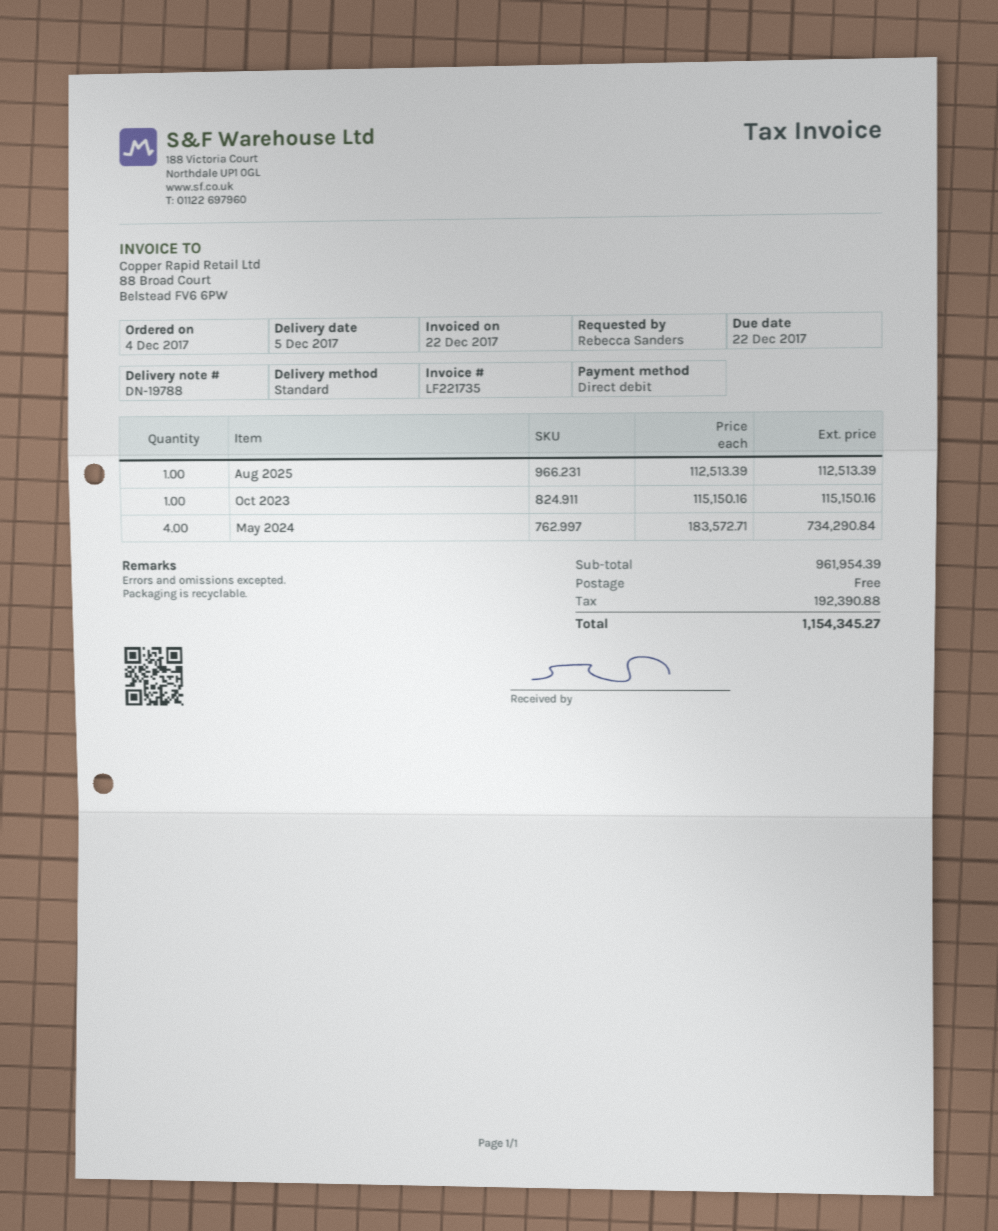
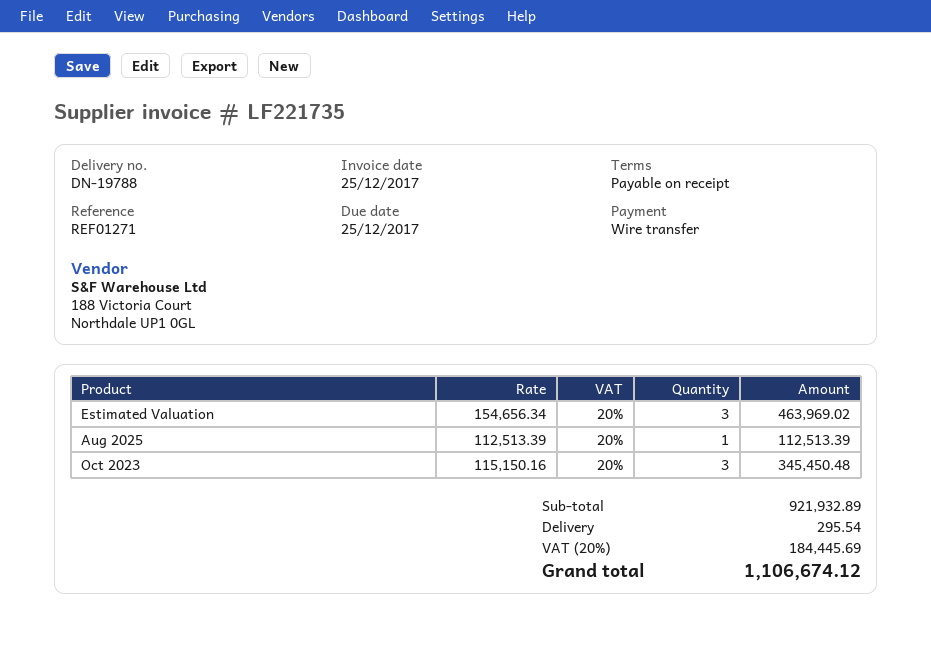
invoice date: 2017-12-22 -> 2017-12-25
due date: 2017-12-22 -> 2017-12-25
payment method: direct debit -> bank transfer
Oct 2023: 1 x 115150.16 = 115150.16 -> 3 x 115150.16 = 345450.48
May 2024: 4 x 183572.71 = 734290.84 -> none
Estimated Valuation: none -> 3 x 154656.34 = 463969.02
subtotal: 961954.39 -> 921932.89
shipping: 0.00 -> 295.54
tax: 192390.88 -> 184445.69
total: 1154345.27 -> 1106674.12

